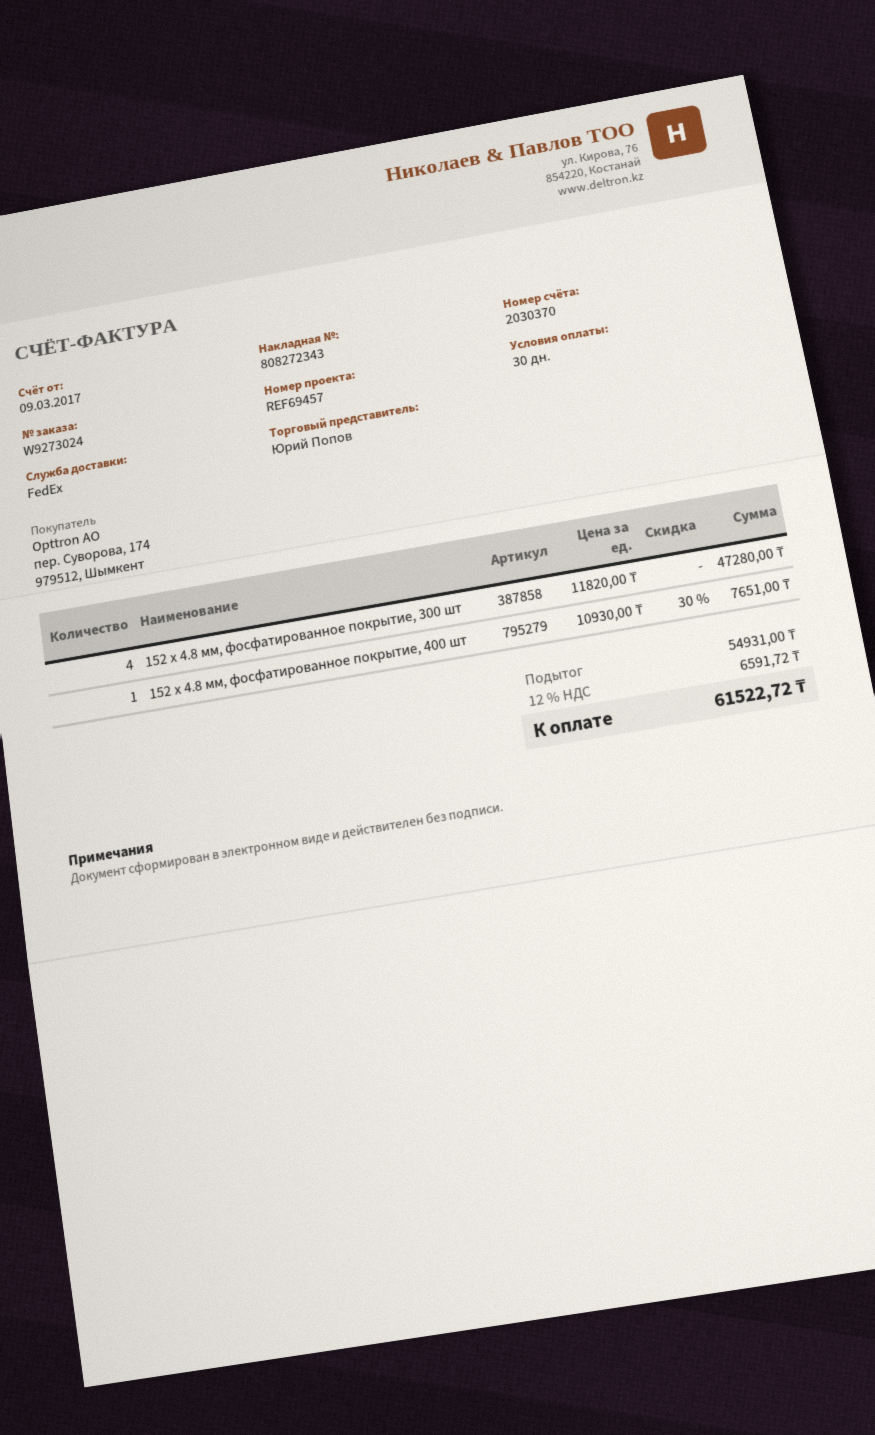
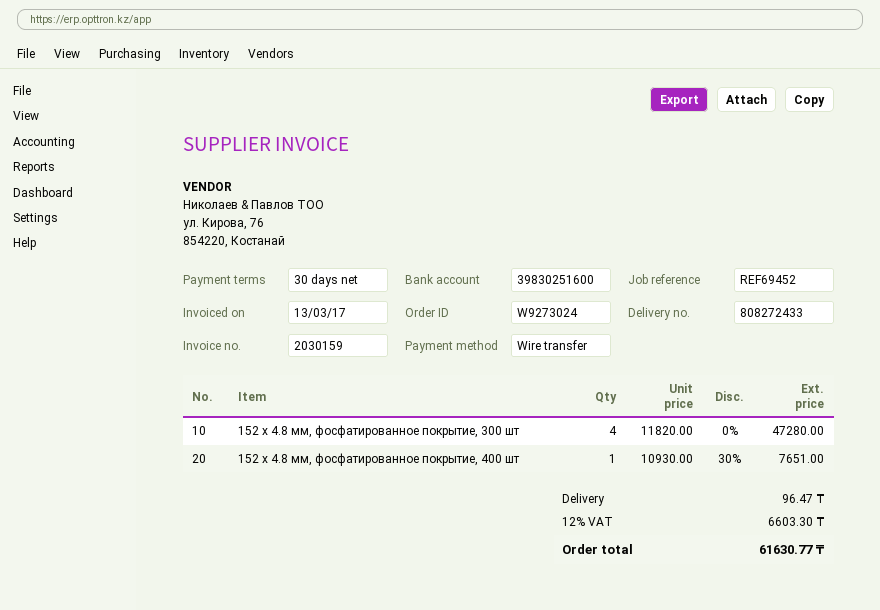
delivery note number: 808272343 -> 808272433
invoice number: 2030370 -> 2030159
invoice date: 2017-03-09 -> 2017-03-13
reference: REF69457 -> REF69452
shipping: none -> 96.47
tax: 12% = 6591.72 -> 12% = 6603.30
total: 61522.72 -> 61630.77

